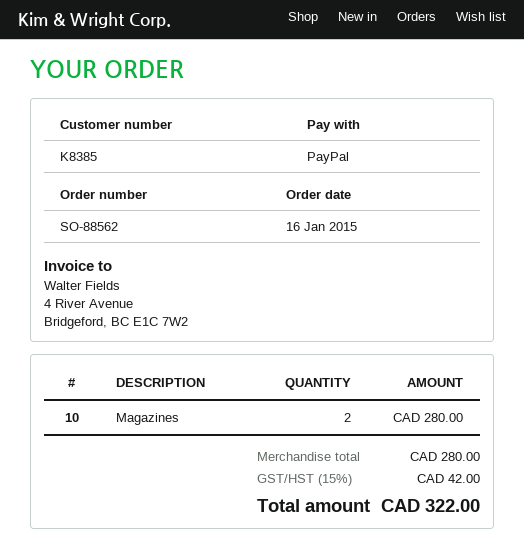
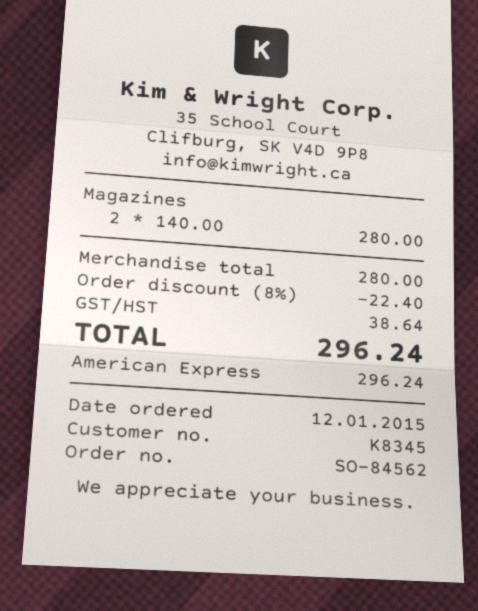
order number: SO-88562 -> SO-84562
order date: 2015-01-16 -> 2015-01-12
customer number: K8385 -> K8345
payment method: PayPal -> American Express
discount: none -> 8% = 22.40
tax: 42.00 -> 38.64
total: 322.00 -> 296.24

